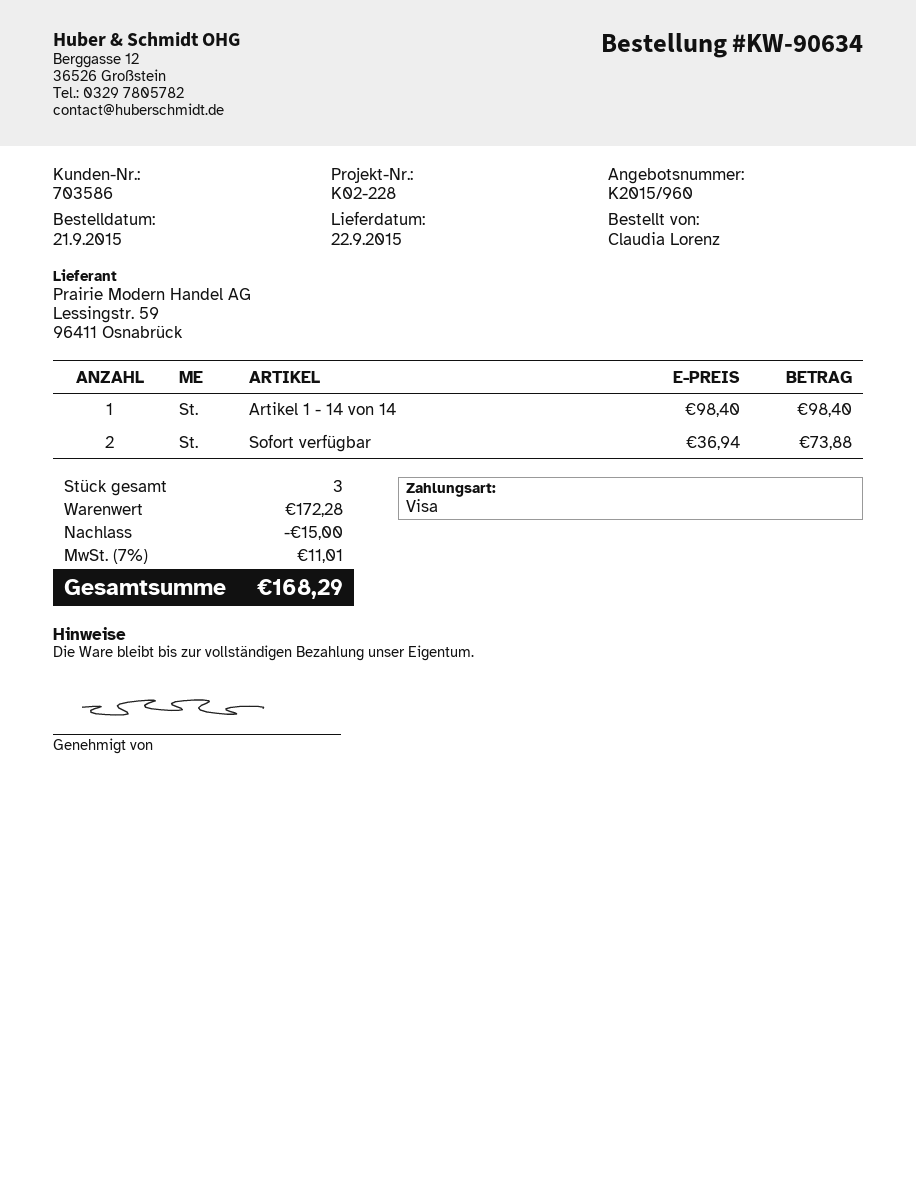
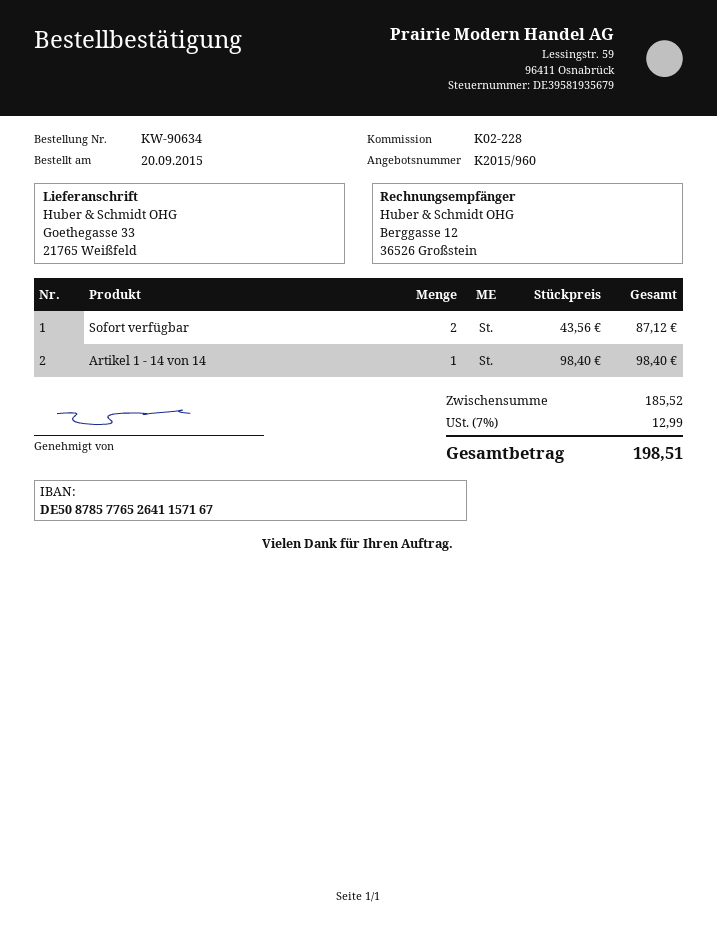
order date: 2015-09-21 -> 2015-09-20
Sofort verfügbar: 2 x 36.94 = 73.88 -> 2 x 43.56 = 87.12
subtotal: 172.28 -> 185.52
discount: 15.00 -> none
tax: 7% = 11.01 -> 7% = 12.99
total: 168.29 -> 198.51

